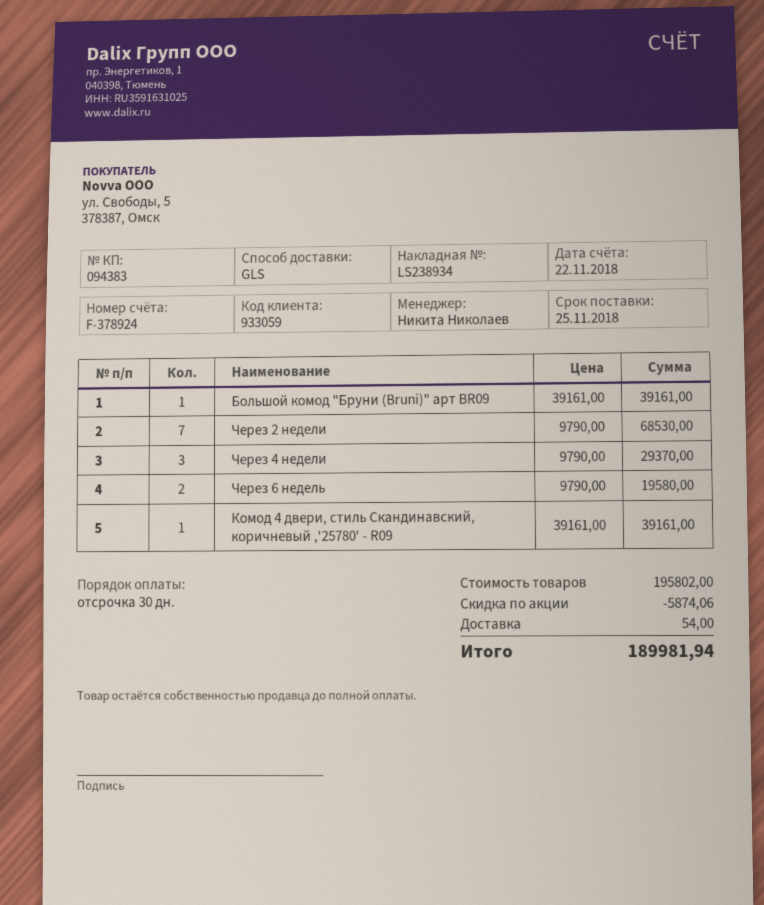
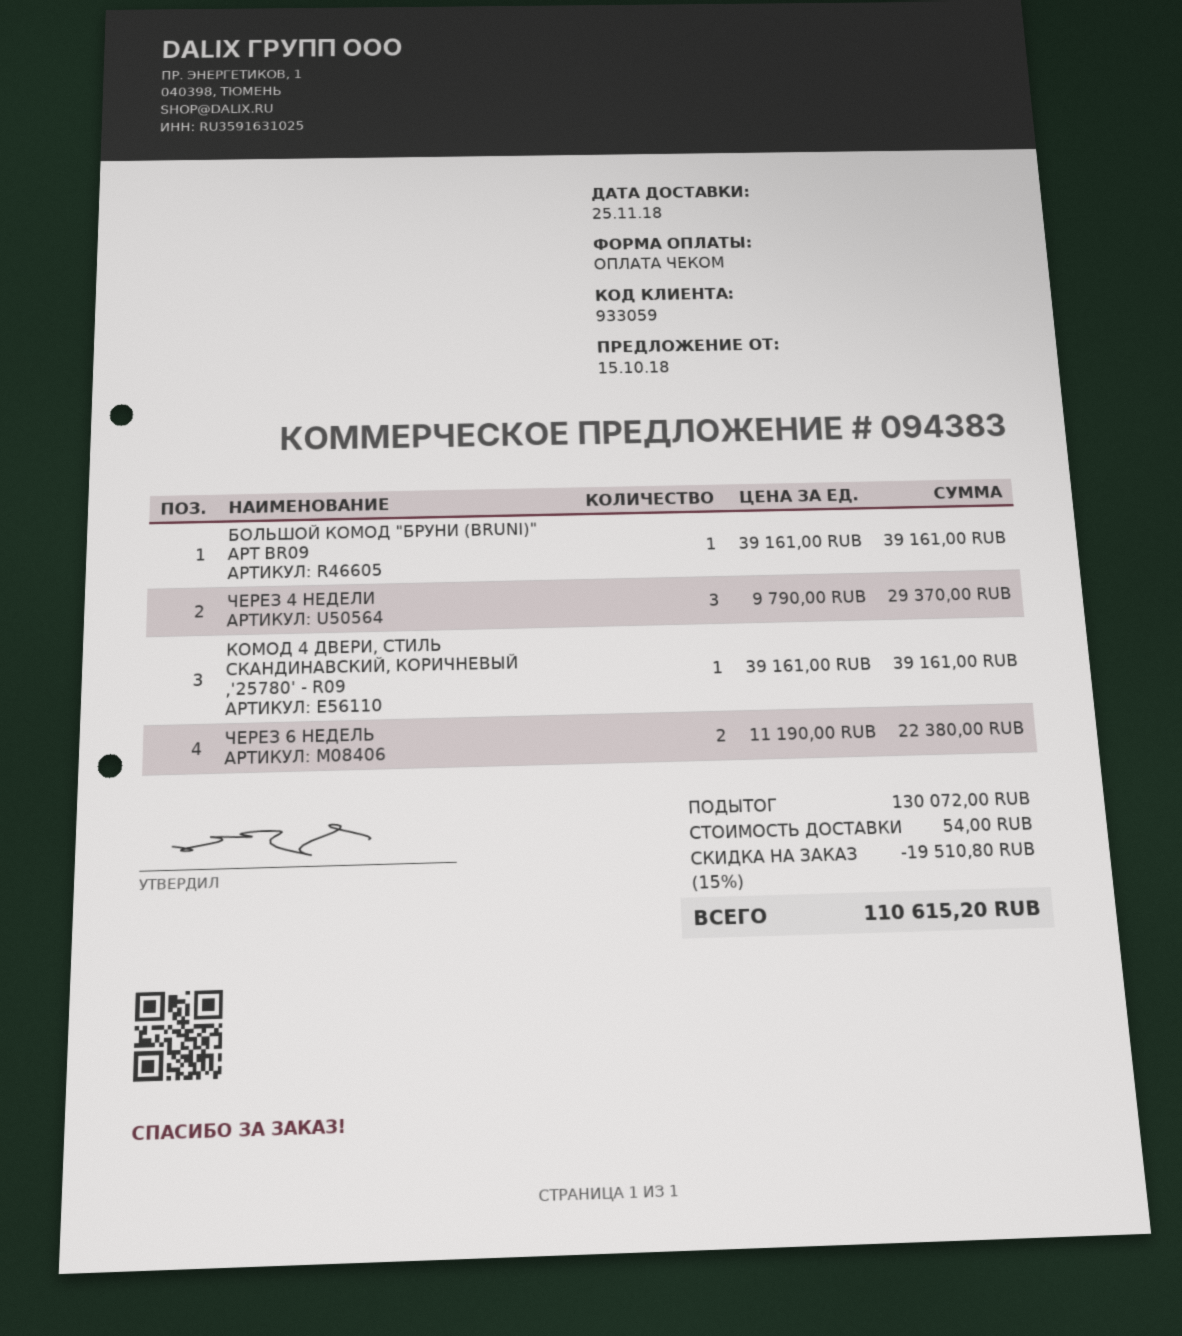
Через 2 недели: 7 x 9790.00 = 68530.00 -> none
Через 6 недель: 2 x 9790.00 = 19580.00 -> 2 x 11190.00 = 22380.00
subtotal: 195802.00 -> 130072.00
discount: 5874.06 -> 19510.80
total: 189981.94 -> 110615.20

